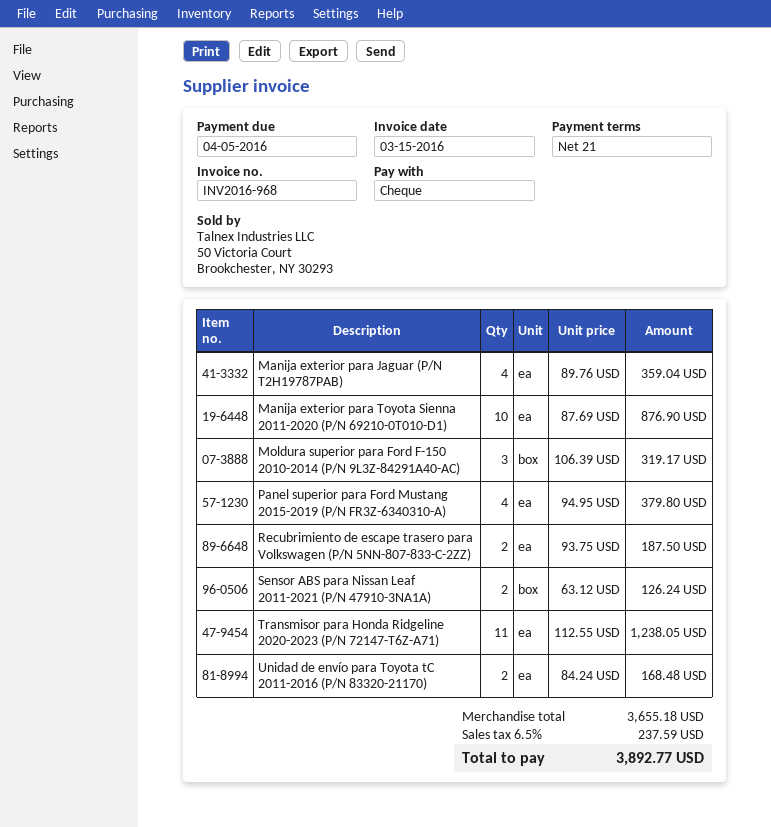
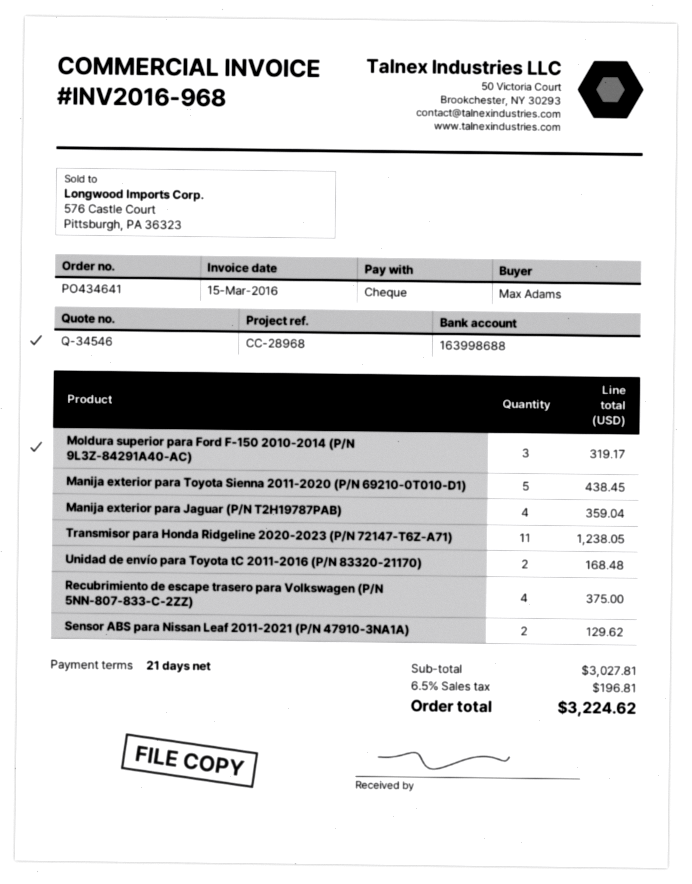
Manija exterior para Toyota Sienna 2011-2020 (P/N 69210-0T010-D1): 10 for 876.90 -> 5 for 438.45
Panel superior para Ford Mustang 2015-2019 (P/N FR3Z-6340310-A): 4 for 379.80 -> none
Recubrimiento de escape trasero para Volkswagen (P/N 5NN-807-833-C-2ZZ): 2 for 187.50 -> 4 for 375.00
Sensor ABS para Nissan Leaf 2011-2021 (P/N 47910-3NA1A): 2 for 126.24 -> 2 for 129.62
subtotal: 3655.18 -> 3027.81
tax: 6.5% = 237.59 -> 6.5% = 196.81
total: 3892.77 -> 3224.62

